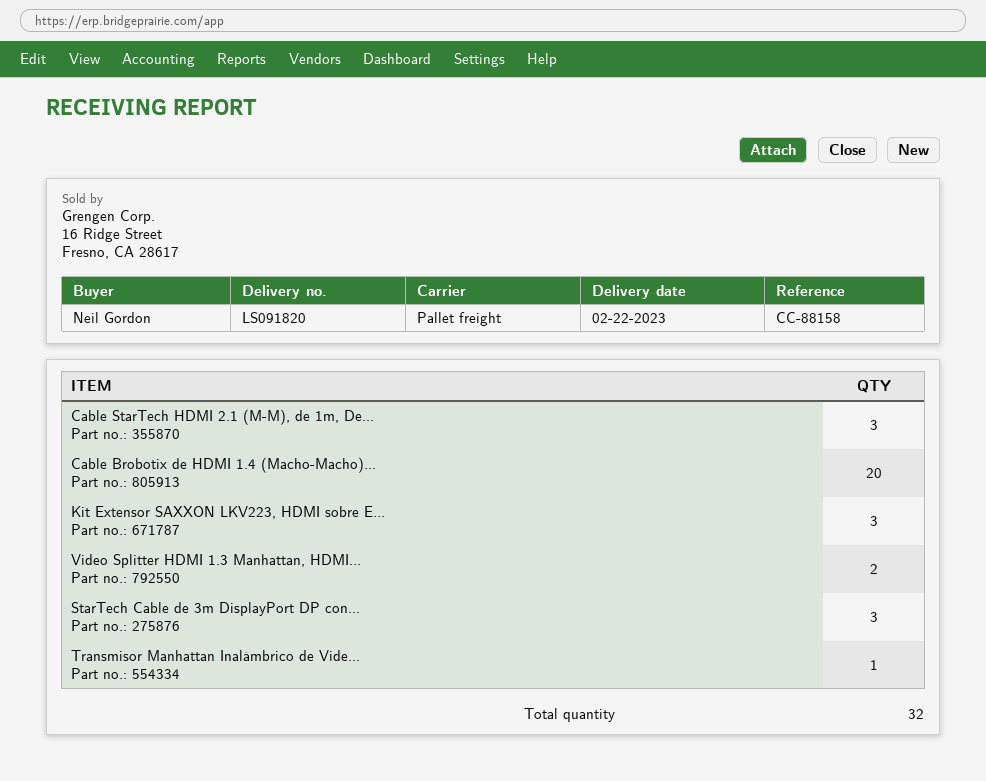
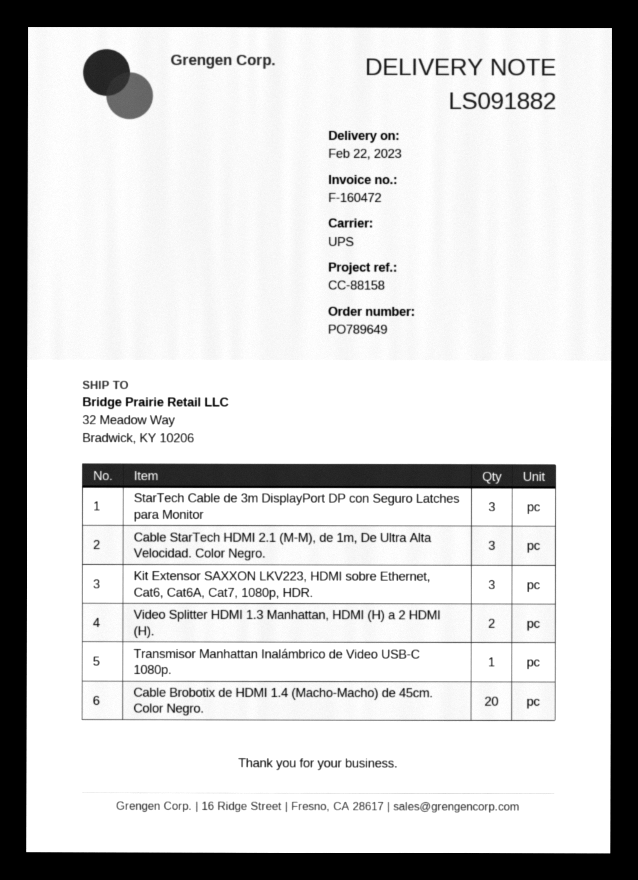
delivery note number: LS091820 -> LS091882
shipping method: pallet freight -> UPS

